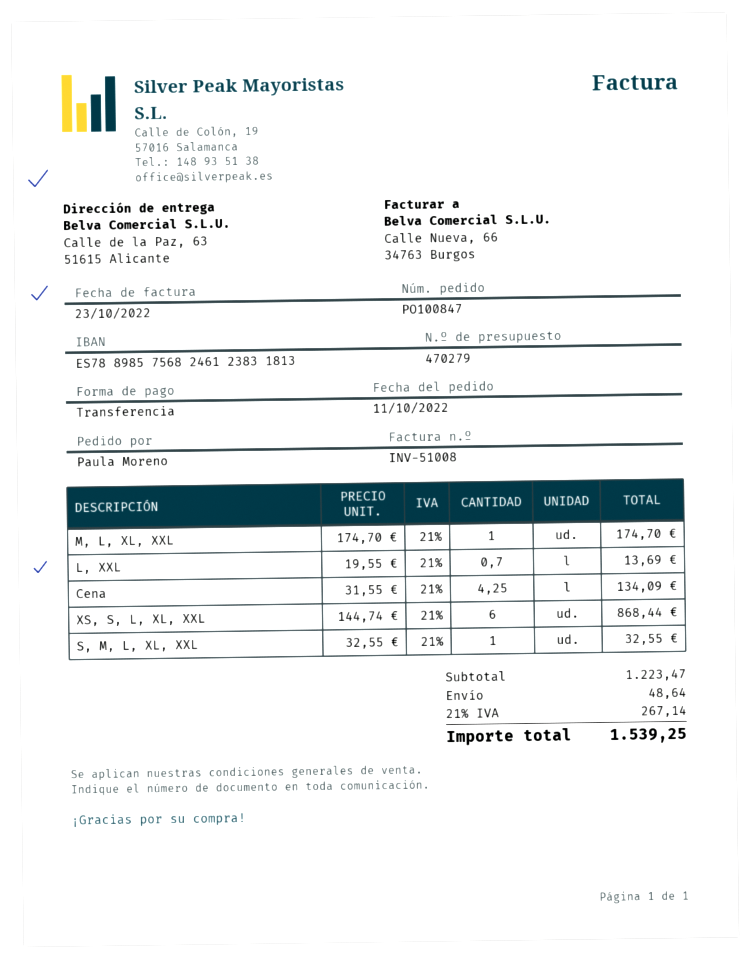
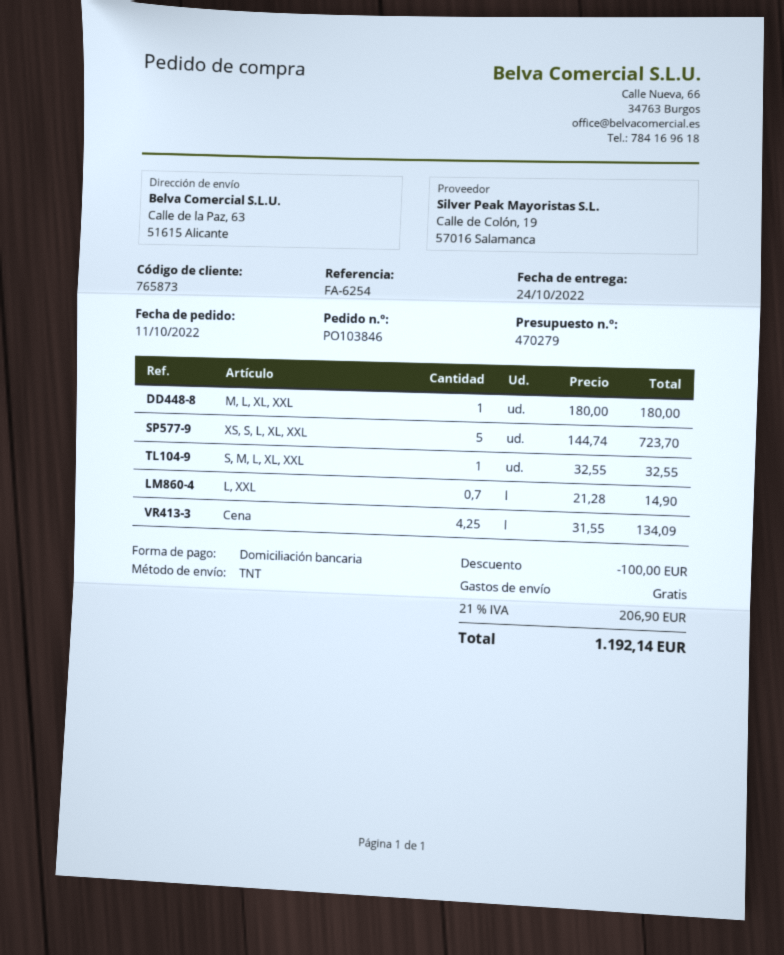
order number: PO100847 -> PO103846
payment method: bank transfer -> direct debit
M, L, XL, XXL: 1 x 174.70 = 174.70 -> 1 x 180.00 = 180.00
L, XXL: 0.7 x 19.55 = 13.69 -> 0.7 x 21.28 = 14.90
XS, S, L, XL, XXL: 6 x 144.74 = 868.44 -> 5 x 144.74 = 723.70
discount: none -> 100.00
shipping: 48.64 -> 0.00
tax: 21% = 267.14 -> 21% = 206.90
total: 1539.25 -> 1192.14

